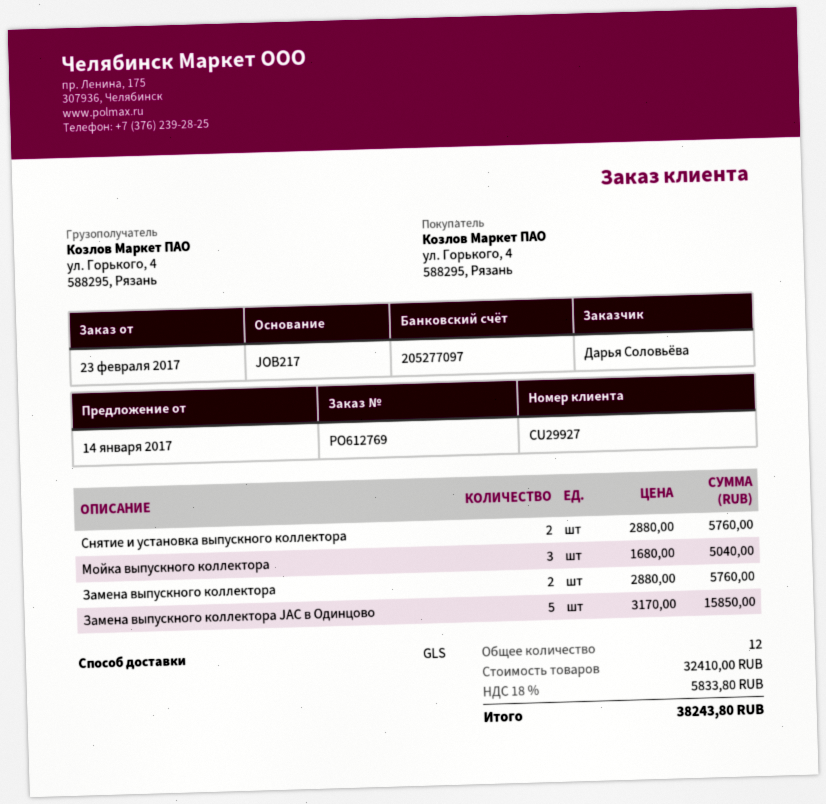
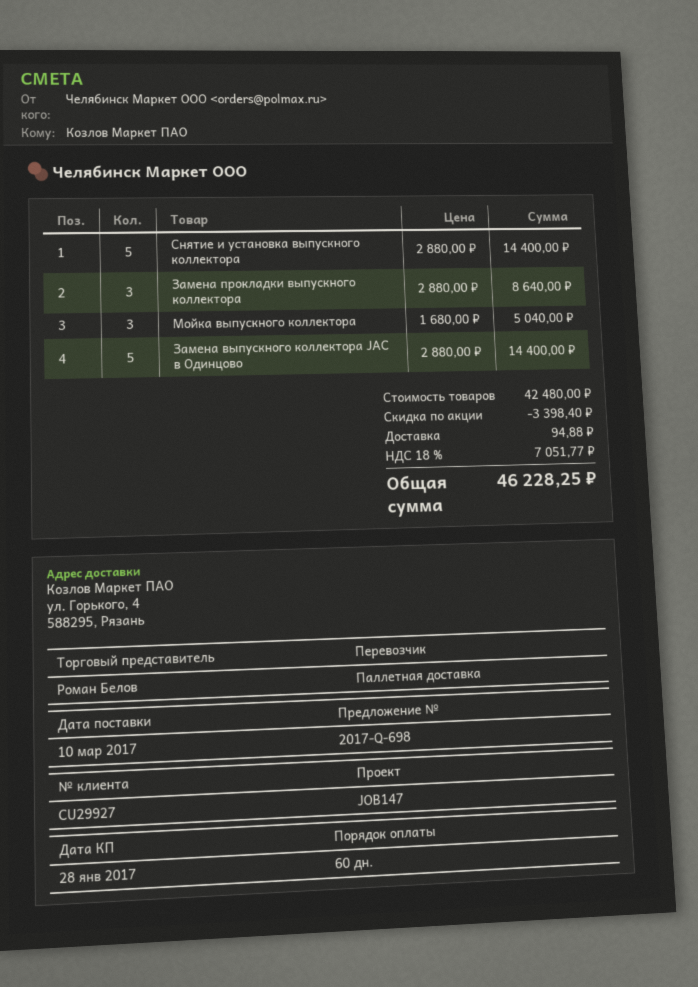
quote date: 2017-01-14 -> 2017-01-28
reference: JOB217 -> JOB147
shipping method: GLS -> pallet freight
Снятие и установка выпускного коллектора: 2 x 2880.00 = 5760.00 -> 5 x 2880.00 = 14400.00
Замена выпускного коллектора: 2 x 2880.00 = 5760.00 -> none
Замена выпускного коллектора JAC в Одинцово: 5 x 3170.00 = 15850.00 -> 5 x 2880.00 = 14400.00
Замена прокладки выпускного коллектора: none -> 3 x 2880.00 = 8640.00
subtotal: 32410.00 -> 42480.00
discount: none -> 3398.40
shipping: none -> 94.88
tax: 18% = 5833.80 -> 18% = 7051.77
total: 38243.80 -> 46228.25

